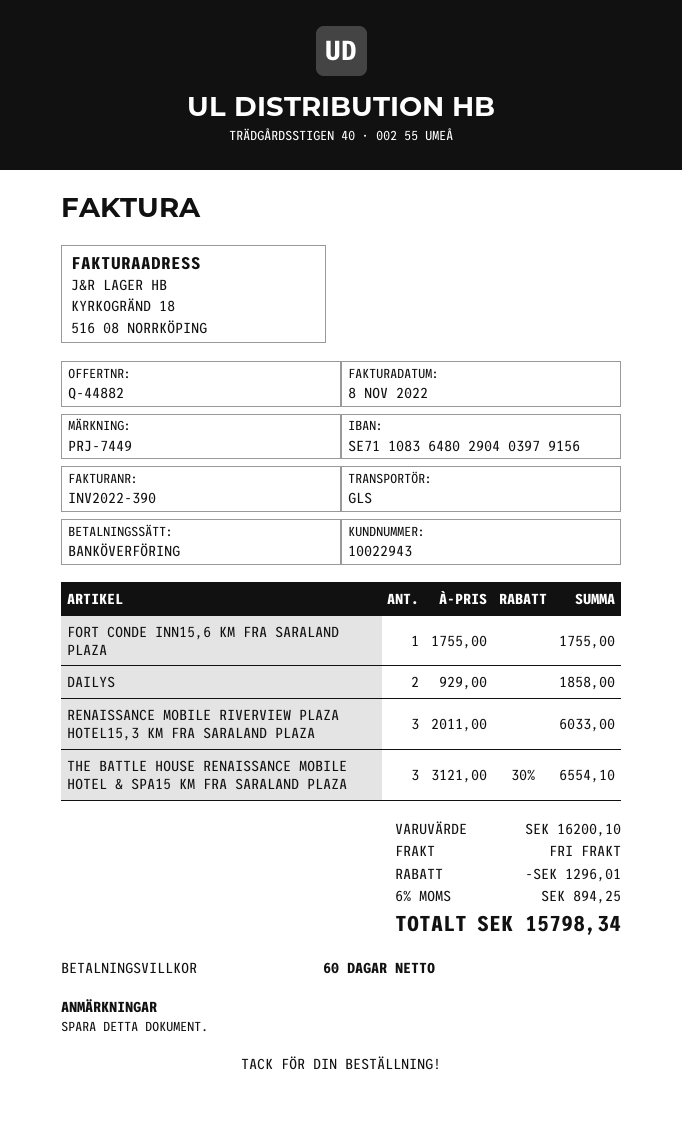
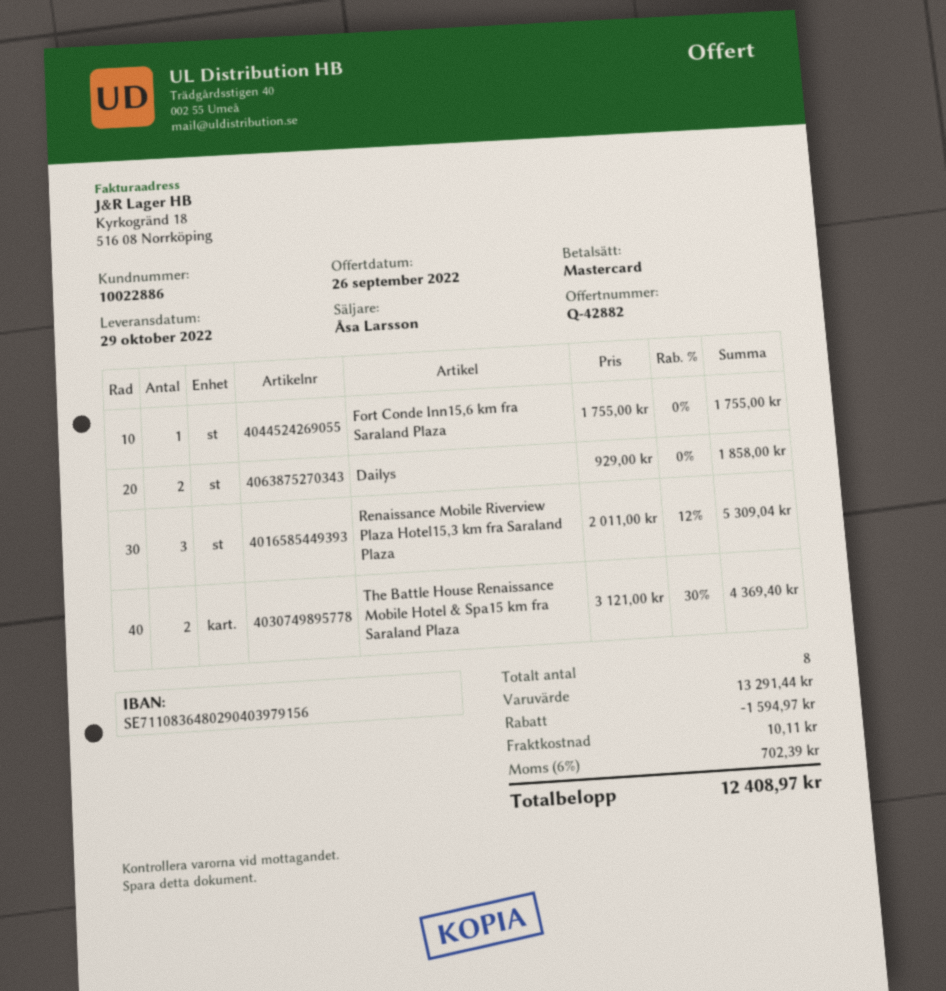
quote number: Q-44882 -> Q-42882
customer number: 10022943 -> 10022886
payment method: bank transfer -> Mastercard
RENAISSANCE MOBILE RIVERVIEW PLAZA HOTEL15,3 KM FRA SARALAND PLAZA: 3 x 2011.00 = 6033.00 -> 3 x 2011.00 - 12% = 5309.04
THE BATTLE HOUSE RENAISSANCE MOBILE HOTEL & SPA15 KM FRA SARALAND PLAZA: 3 x 3121.00 - 30% = 6554.10 -> 2 x 3121.00 - 30% = 4369.40
subtotal: 16200.10 -> 13291.44
discount: 1296.01 -> 1594.97
shipping: 0.00 -> 10.11
tax: 6% = 894.25 -> 6% = 702.39
total: 15798.34 -> 12408.97

